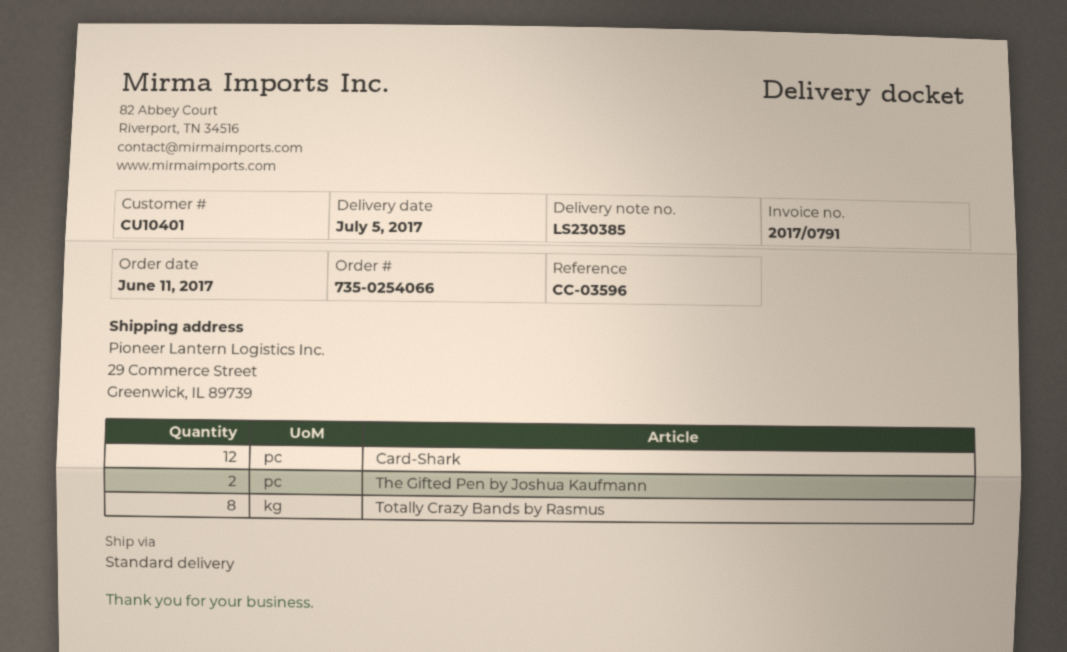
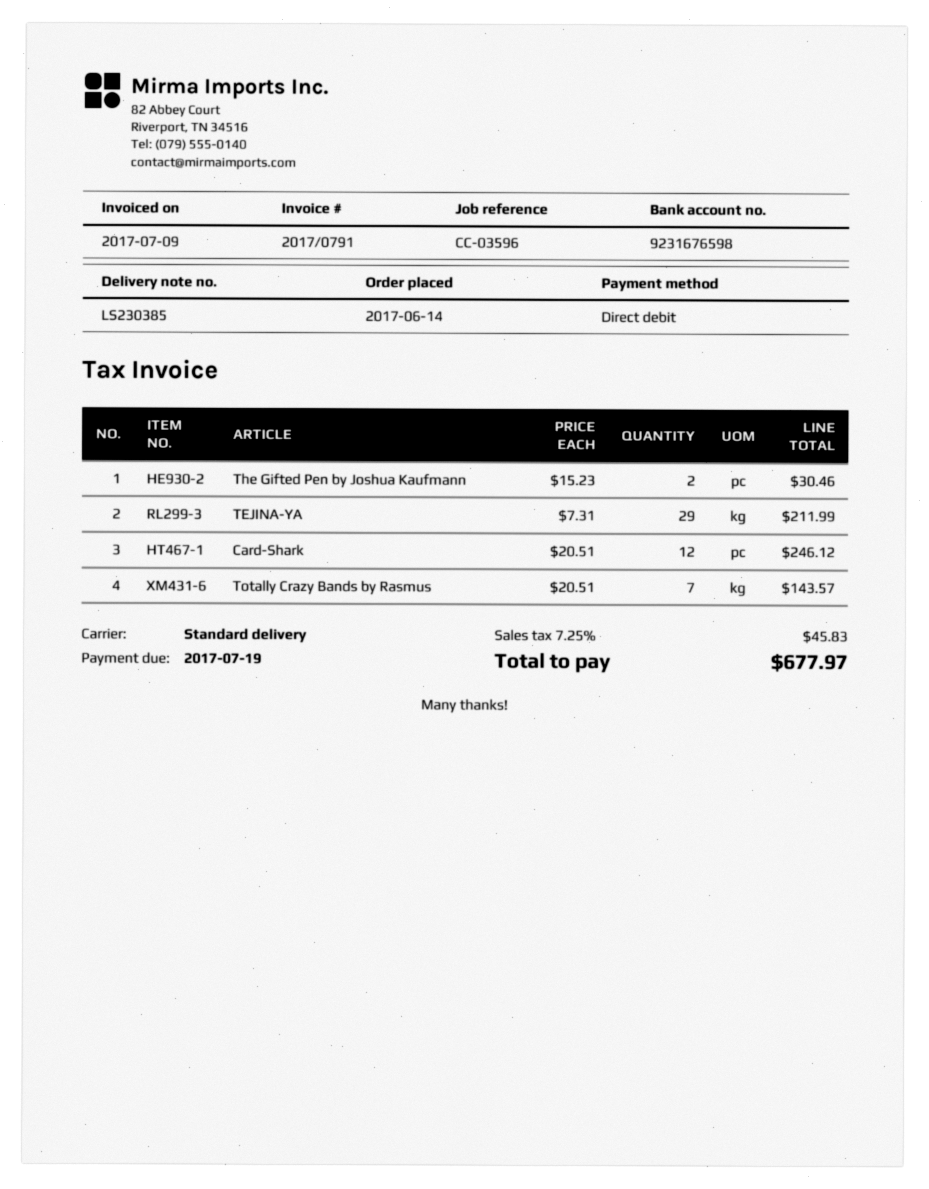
order date: 2017-06-11 -> 2017-06-14
Totally Crazy Bands by Rasmus: 8 -> 7
TEJINA-YA: none -> 29

